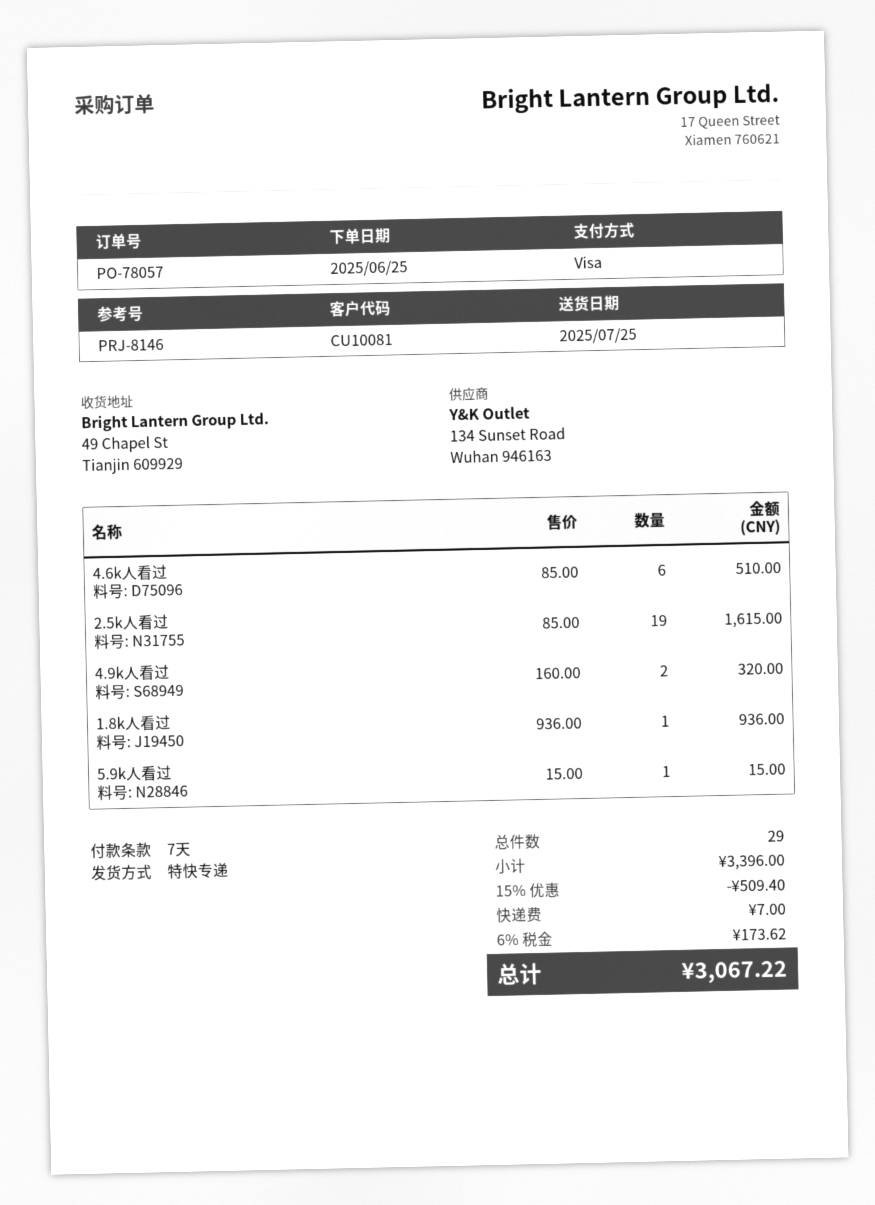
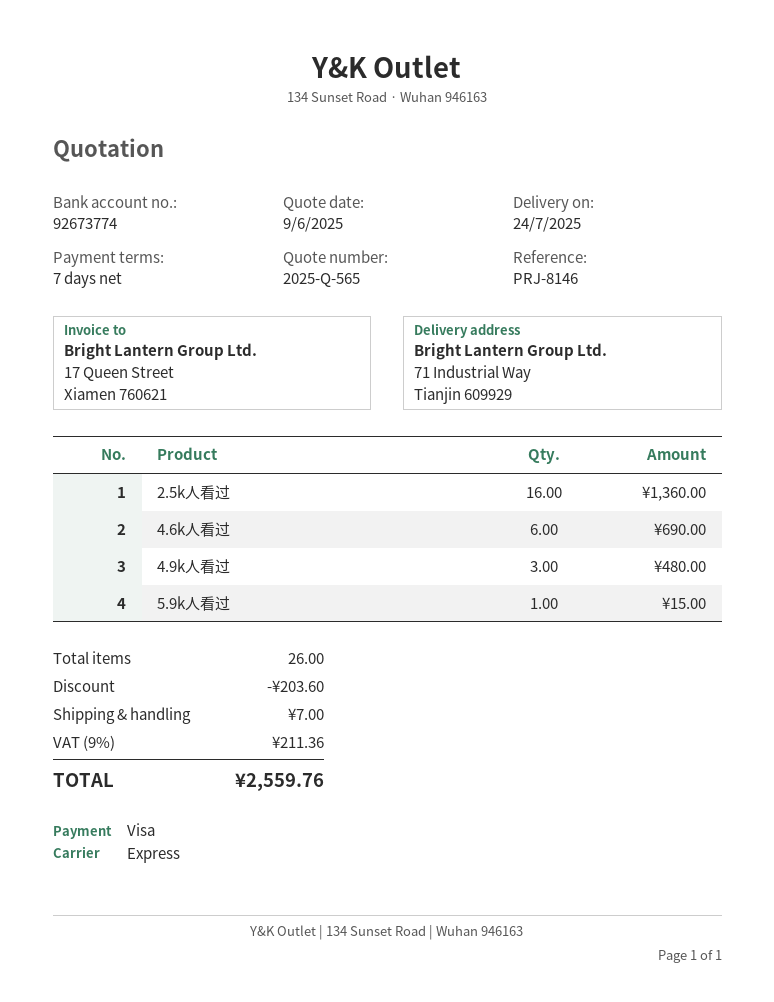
delivery date: 2025-07-25 -> 2025-07-24
ship to: 49 Chapel St, Tianjin 609929 -> 71 Industrial Way, Tianjin 609929
4.6k人看过: 6 for 510.00 -> 6 for 690.00
2.5k人看过: 19 for 1615.00 -> 16 for 1360.00
4.9k人看过: 2 for 320.00 -> 3 for 480.00
1.8k人看过: 1 for 936.00 -> none
total quantity: 29 -> 26
discount: 509.40 -> 203.60
tax: 6% = 173.62 -> 9% = 211.36
total: 3067.22 -> 2559.76

